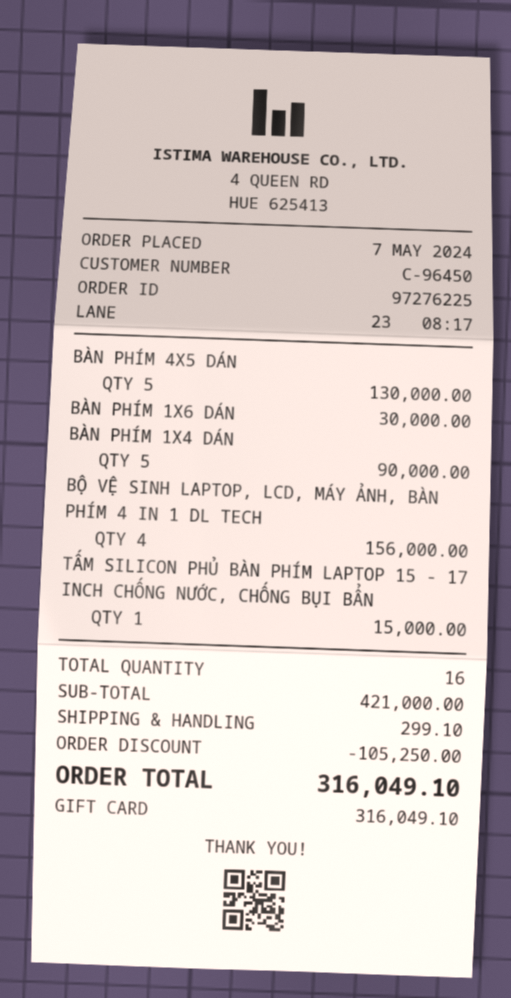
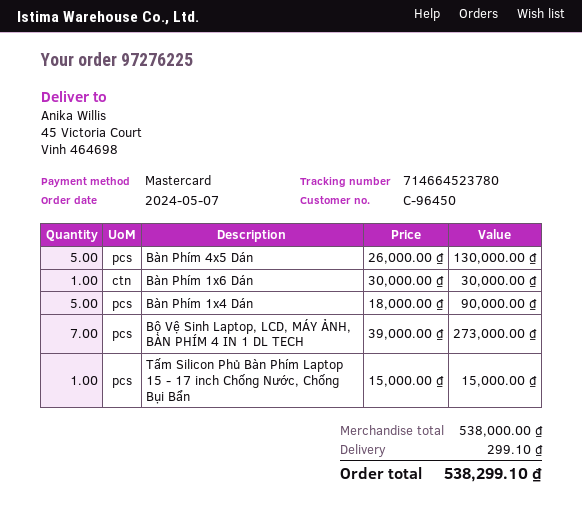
payment method: gift card -> Mastercard
BỘ VỆ SINH LAPTOP, LCD, MÁY ẢNH, BÀN PHÍM 4 IN 1 DL TECH: 4 for 156000.00 -> 7 for 273000.00
subtotal: 421000.00 -> 538000.00
discount: 105250.00 -> none
total: 316049.10 -> 538299.10

